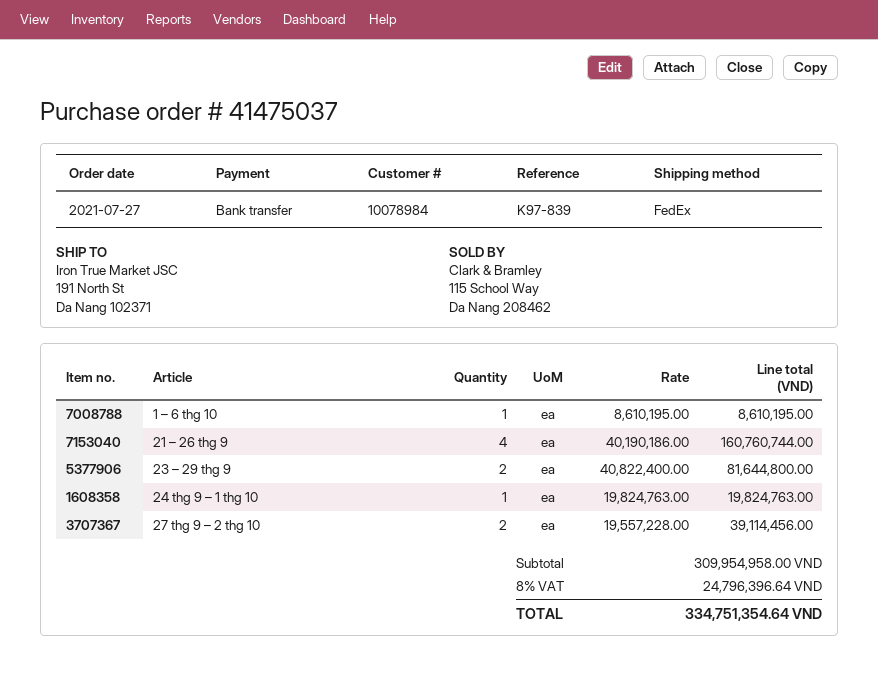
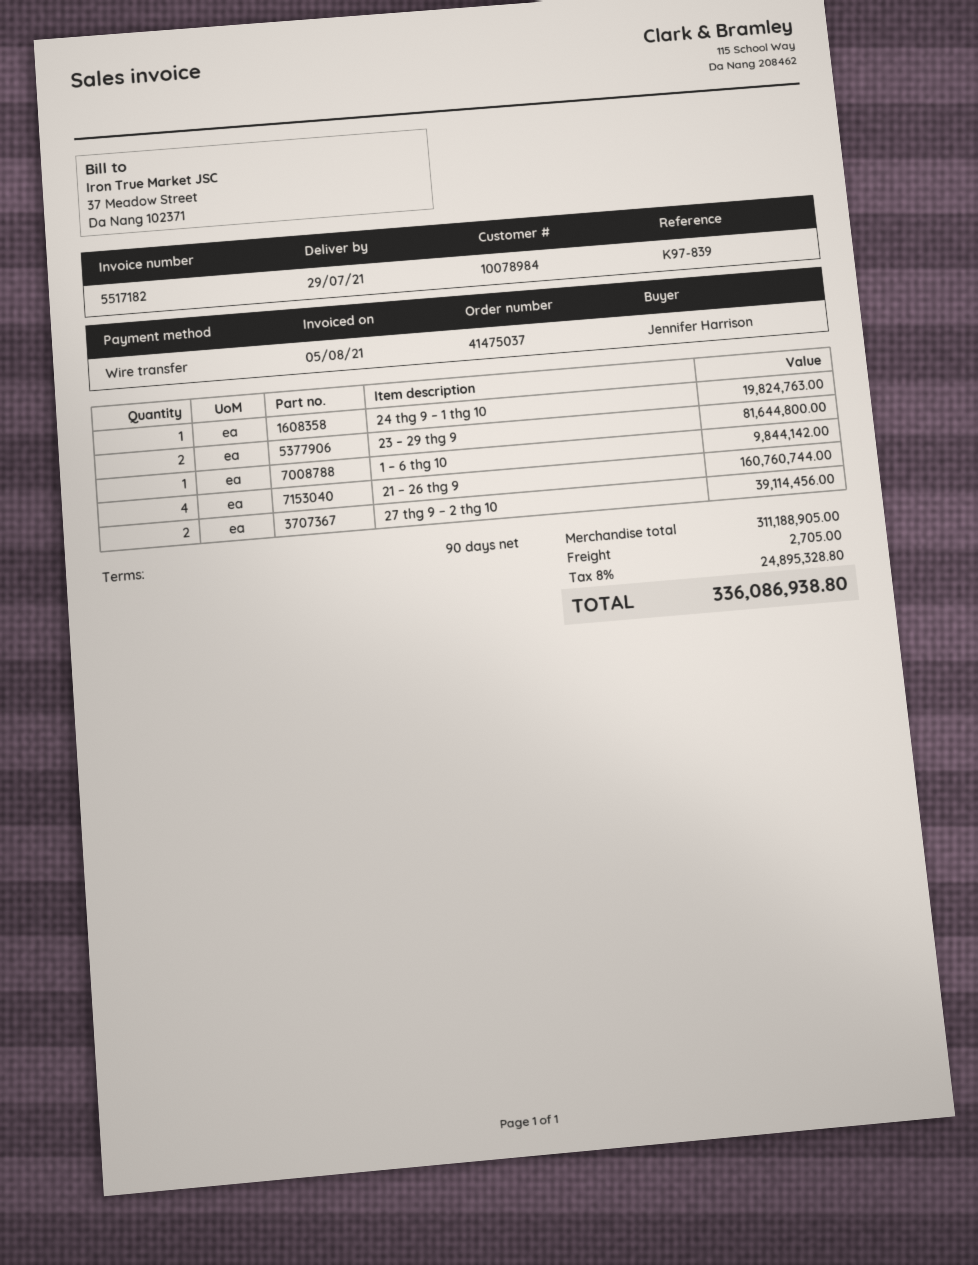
1 – 6 thg 10: 1 for 8610195.00 -> 1 for 9844142.00
subtotal: 309954958.00 -> 311188905.00
shipping: none -> 2705.00
tax: 8% = 24796396.64 -> 8% = 24895328.80
total: 334751354.64 -> 336086938.80

